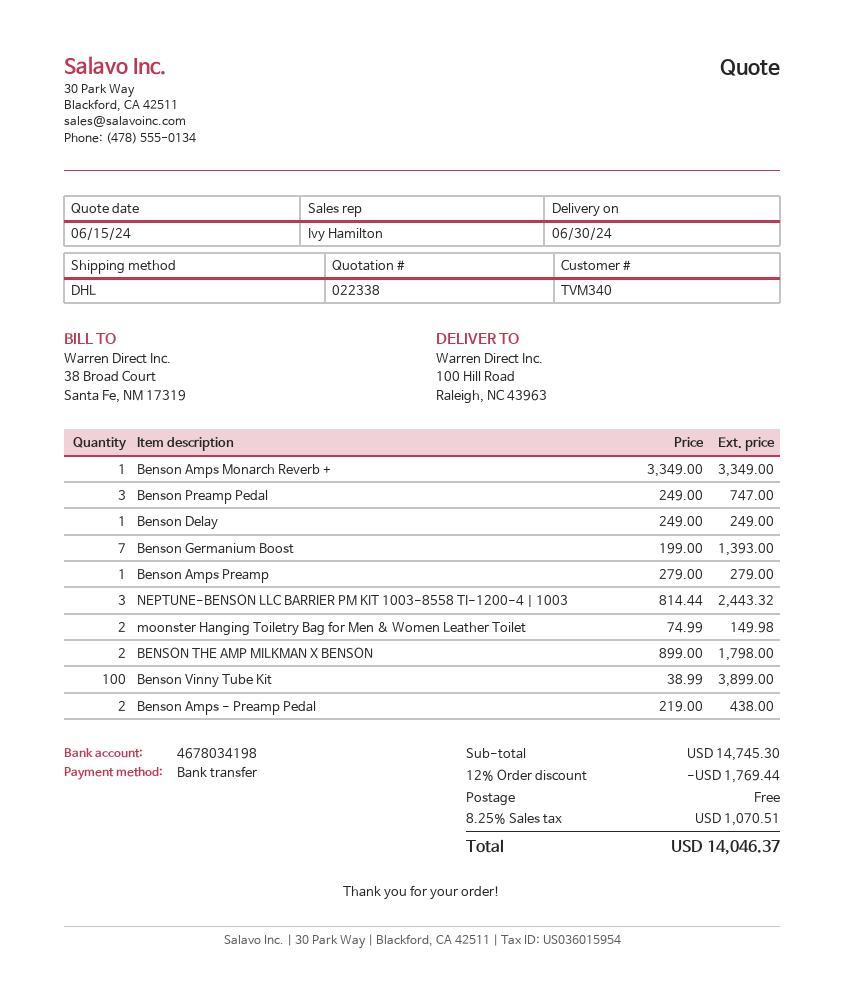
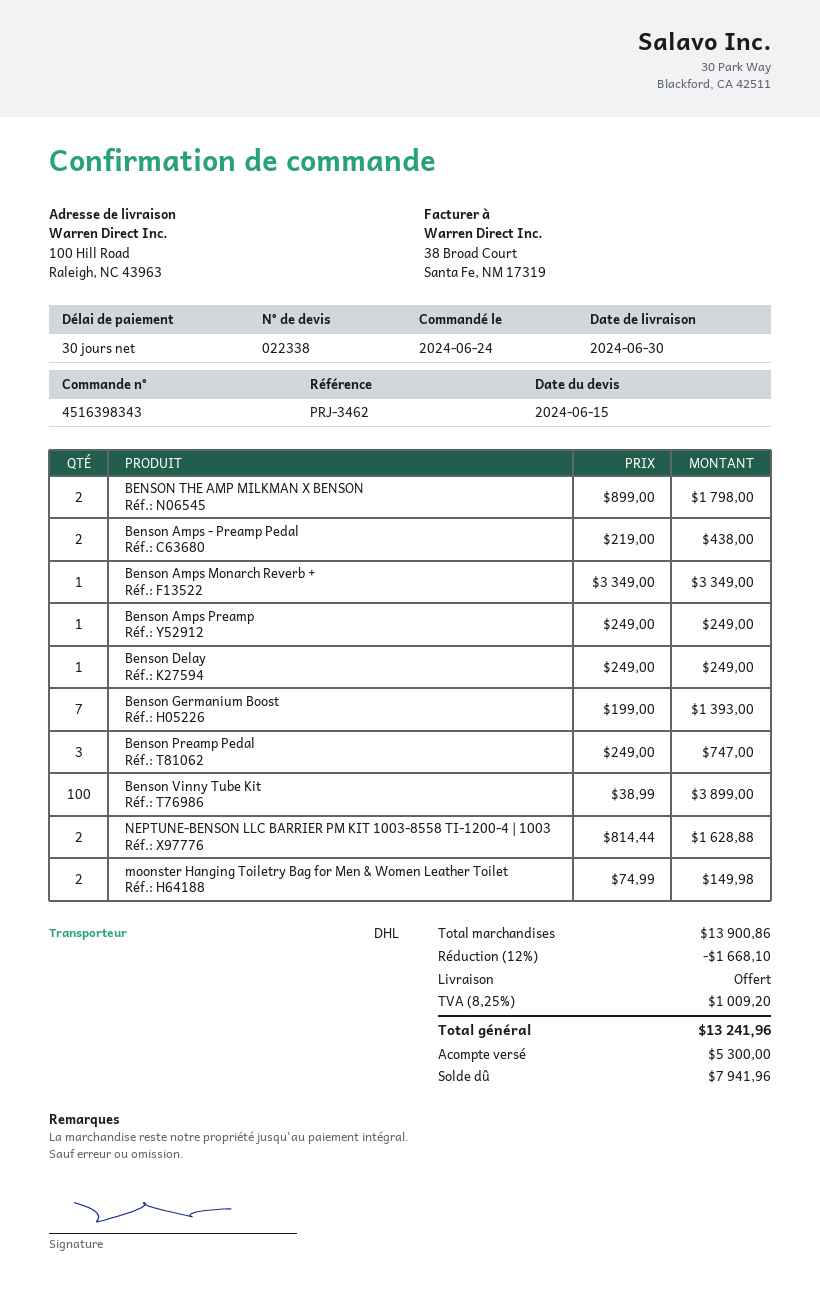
Benson Amps Preamp: 1 x 279.00 = 279.00 -> 1 x 249.00 = 249.00
NEPTUNE-BENSON LLC BARRIER PM KIT 1003-8558 TI-1200-4 | 1003: 3 x 814.44 = 2443.32 -> 2 x 814.44 = 1628.88
subtotal: 14745.30 -> 13900.86
discount: 12% = 1769.44 -> 12% = 1668.10
tax: 8.25% = 1070.51 -> 8.25% = 1009.20
total: 14046.37 -> 13241.96

